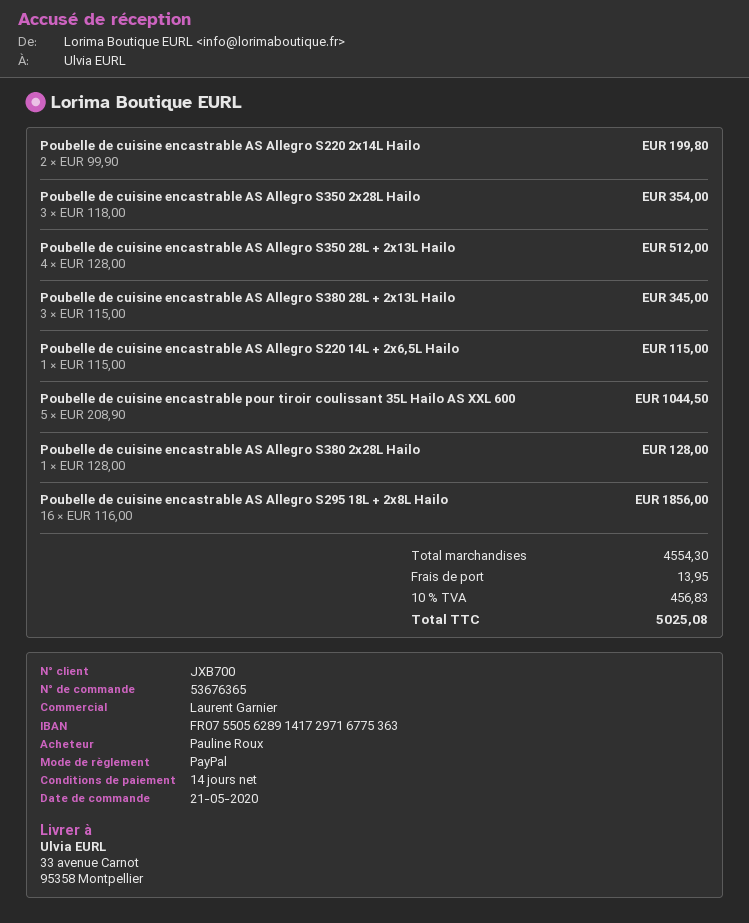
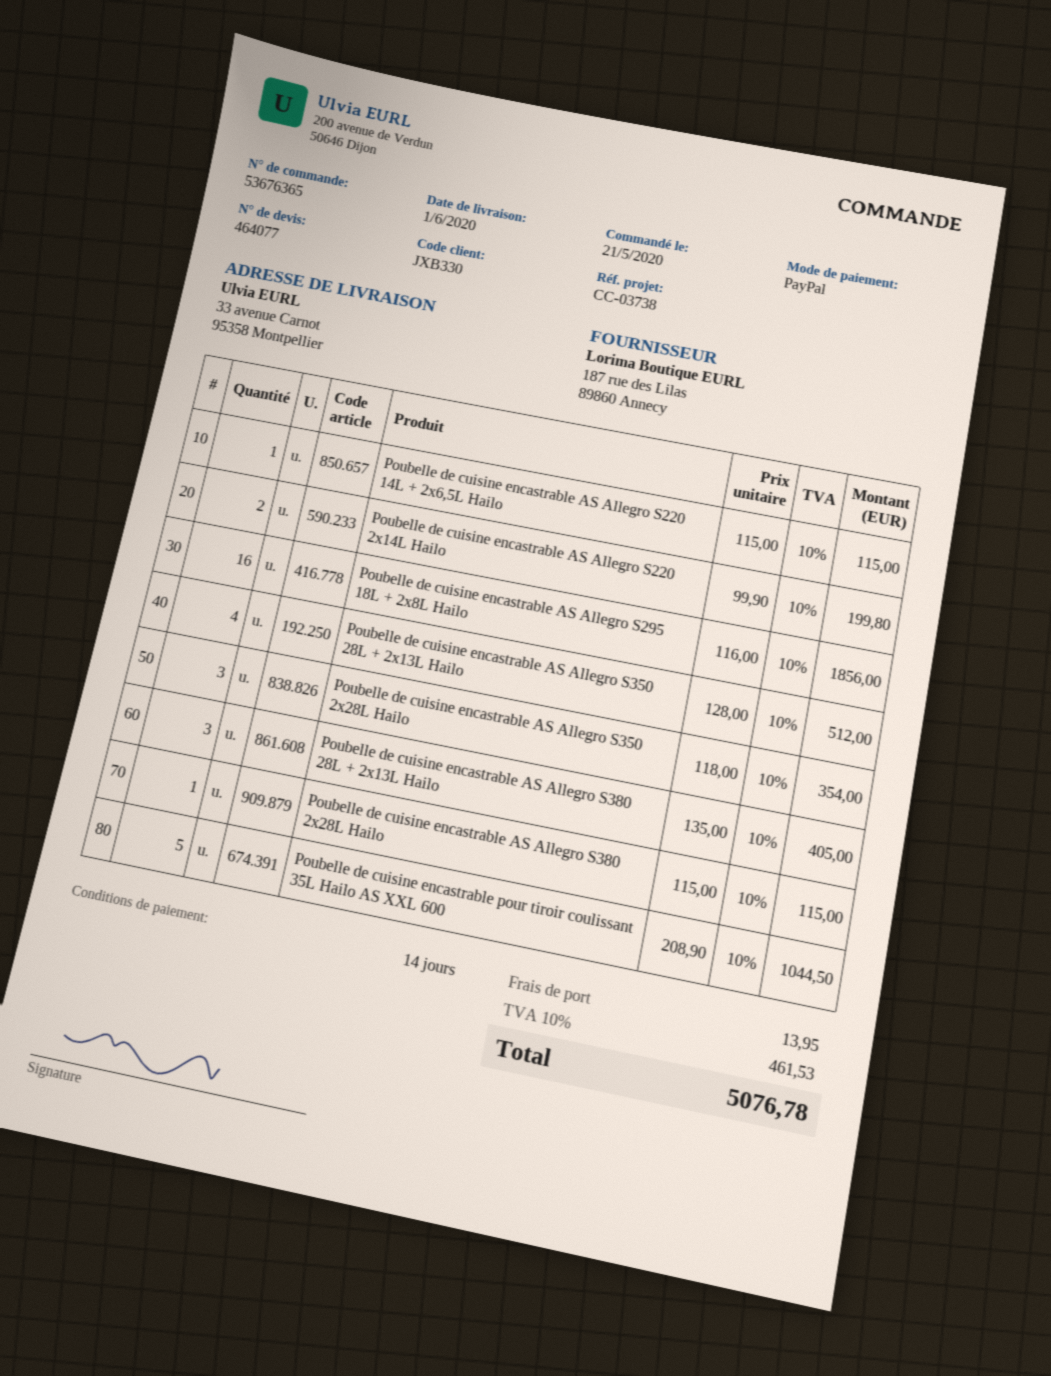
customer number: JXB700 -> JXB330
Poubelle de cuisine encastrable AS Allegro S380 28L + 2x13L Hailo: 3 x 115.00 = 345.00 -> 3 x 135.00 = 405.00
Poubelle de cuisine encastrable AS Allegro S380 2x28L Hailo: 1 x 128.00 = 128.00 -> 1 x 115.00 = 115.00
tax: 10% = 456.83 -> 10% = 461.53
total: 5025.08 -> 5076.78

